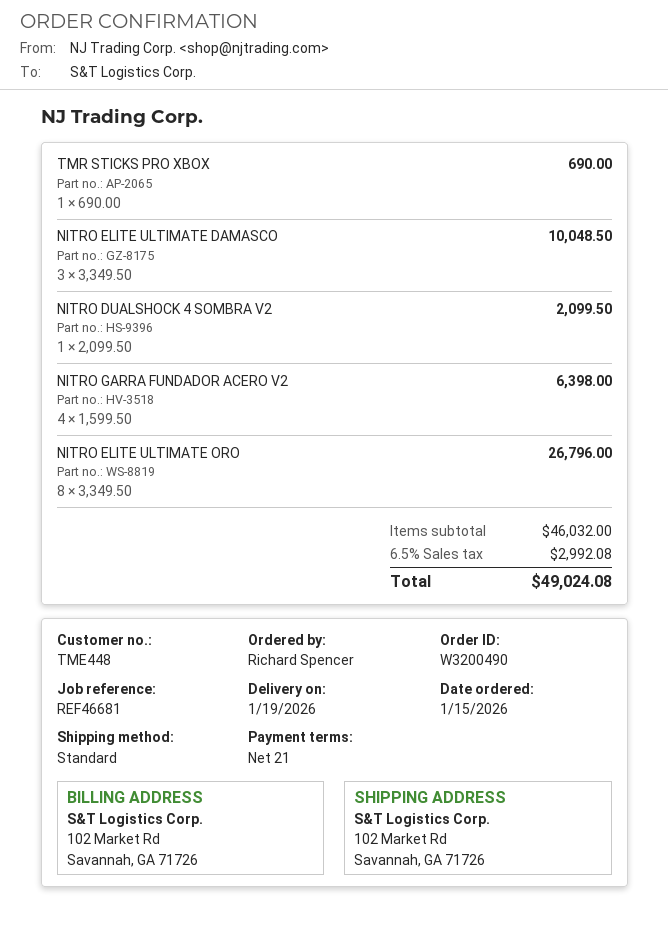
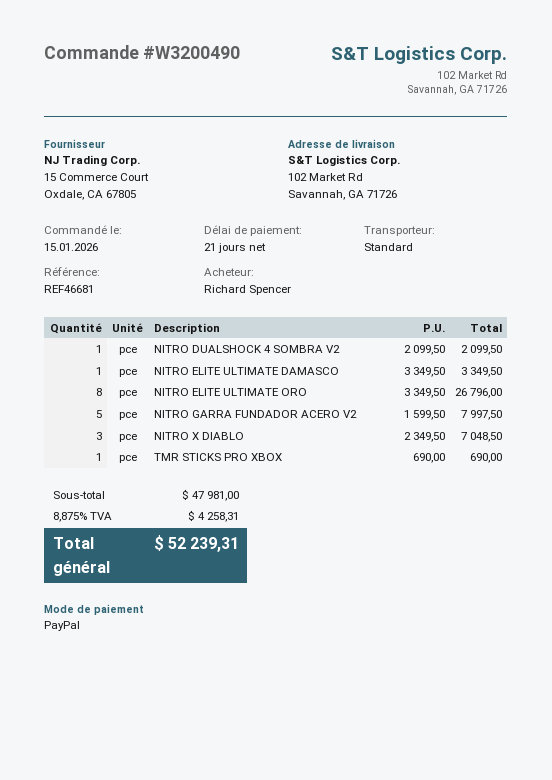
NITRO ELITE ULTIMATE DAMASCO: 3 x 3349.50 = 10048.50 -> 1 x 3349.50 = 3349.50
NITRO GARRA FUNDADOR ACERO V2: 4 x 1599.50 = 6398.00 -> 5 x 1599.50 = 7997.50
NITRO X DIABLO: none -> 3 x 2349.50 = 7048.50
subtotal: 46032.00 -> 47981.00
tax: 6.5% = 2992.08 -> 8.875% = 4258.31
total: 49024.08 -> 52239.31

